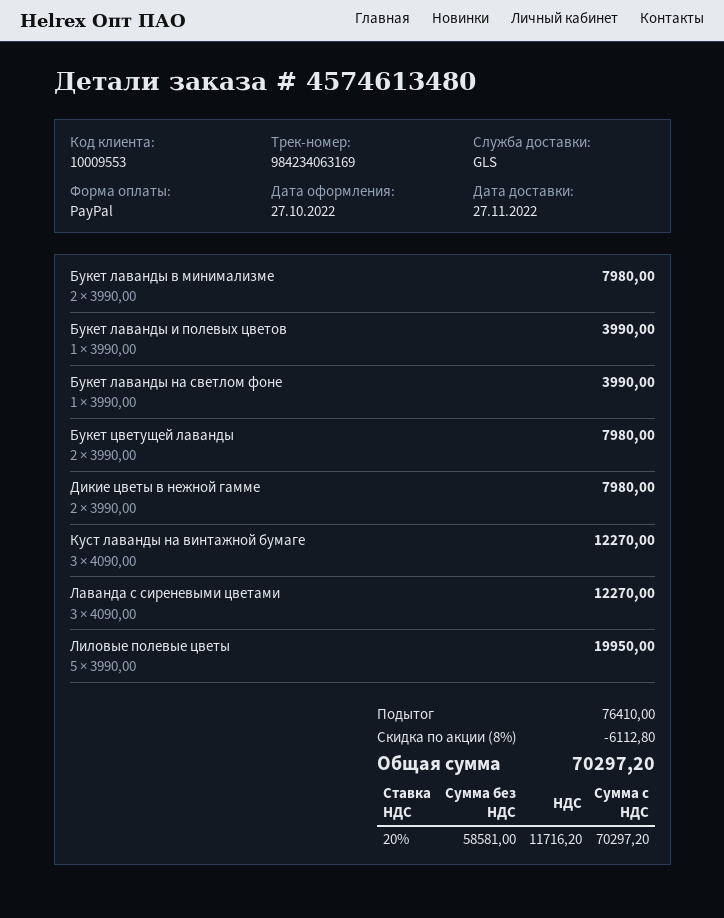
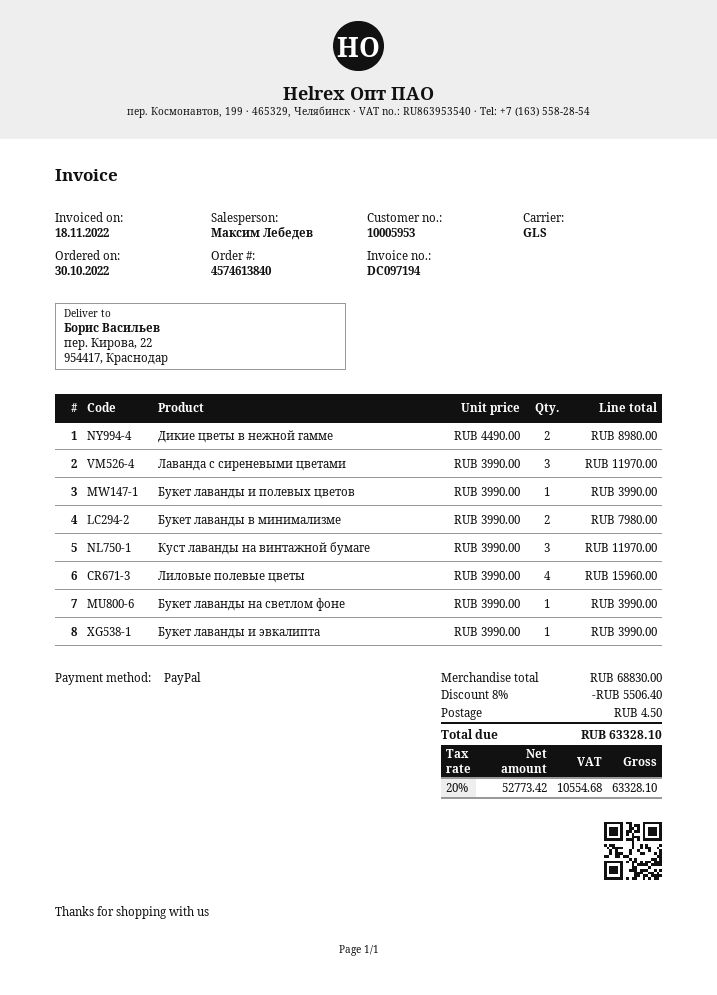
order number: 4574613480 -> 4574613840
order date: 2022-10-27 -> 2022-10-30
customer number: 10009553 -> 10005953
Букет цветущей лаванды: 2 x 3990.00 = 7980.00 -> none
Дикие цветы в нежной гамме: 2 x 3990.00 = 7980.00 -> 2 x 4490.00 = 8980.00
Куст лаванды на винтажной бумаге: 3 x 4090.00 = 12270.00 -> 3 x 3990.00 = 11970.00
Лаванда с сиреневыми цветами: 3 x 4090.00 = 12270.00 -> 3 x 3990.00 = 11970.00
Лиловые полевые цветы: 5 x 3990.00 = 19950.00 -> 4 x 3990.00 = 15960.00
Букет лаванды и эвкалипта: none -> 1 x 3990.00 = 3990.00
subtotal: 76410.00 -> 68830.00
discount: 8% = 6112.80 -> 8% = 5506.40
shipping: none -> 4.50
net: 58581.00 -> 52773.42
tax: 20% = 11716.20 -> 20% = 10554.68
total: 70297.20 -> 63328.10

